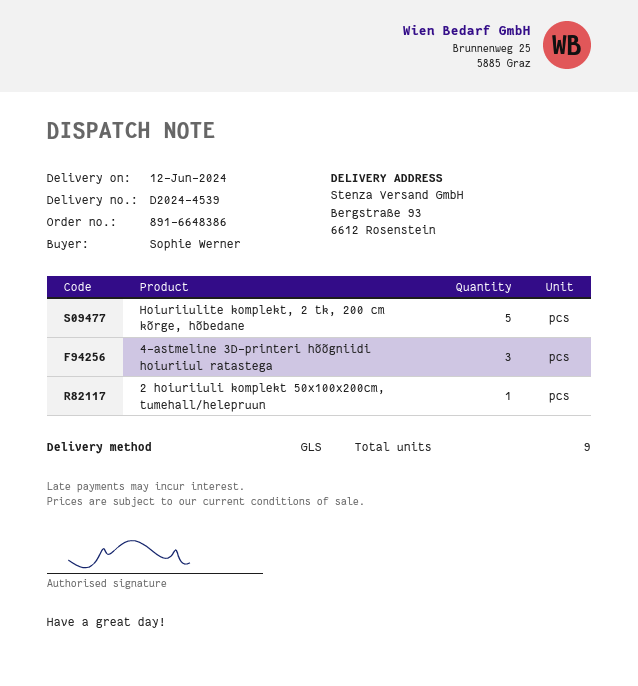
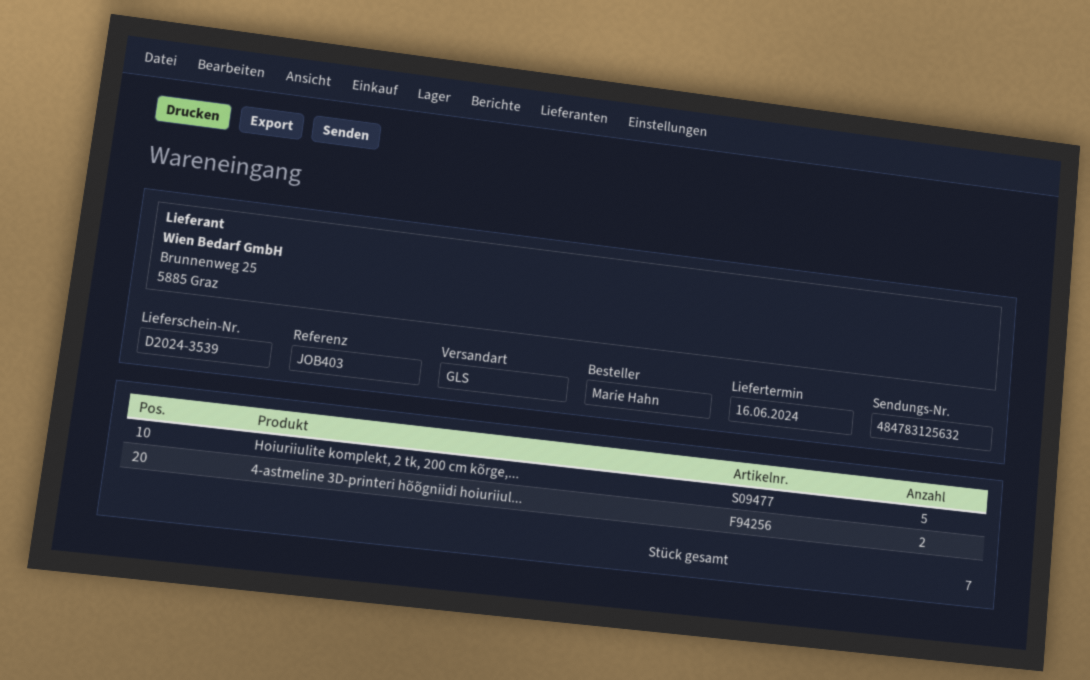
delivery note number: D2024-4539 -> D2024-3539
delivery date: 2024-06-12 -> 2024-06-16
ordered by: Sophie Werner -> Marie Hahn
4-astmeline 3D-printeri hõõgniidi hoiuriiul ratastega: 3 -> 2
2 hoiuriiuli komplekt 50x100x200cm, tumehall/helepruun: 1 -> none
total quantity: 9 -> 7

